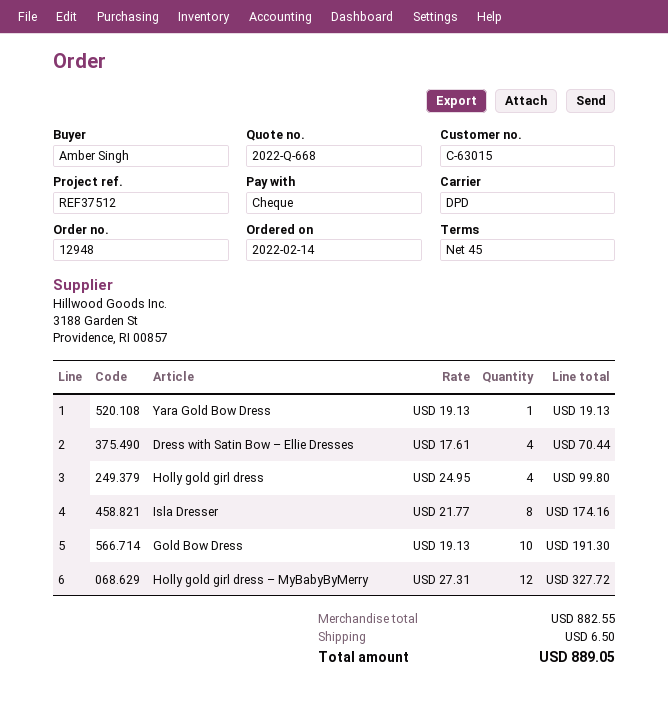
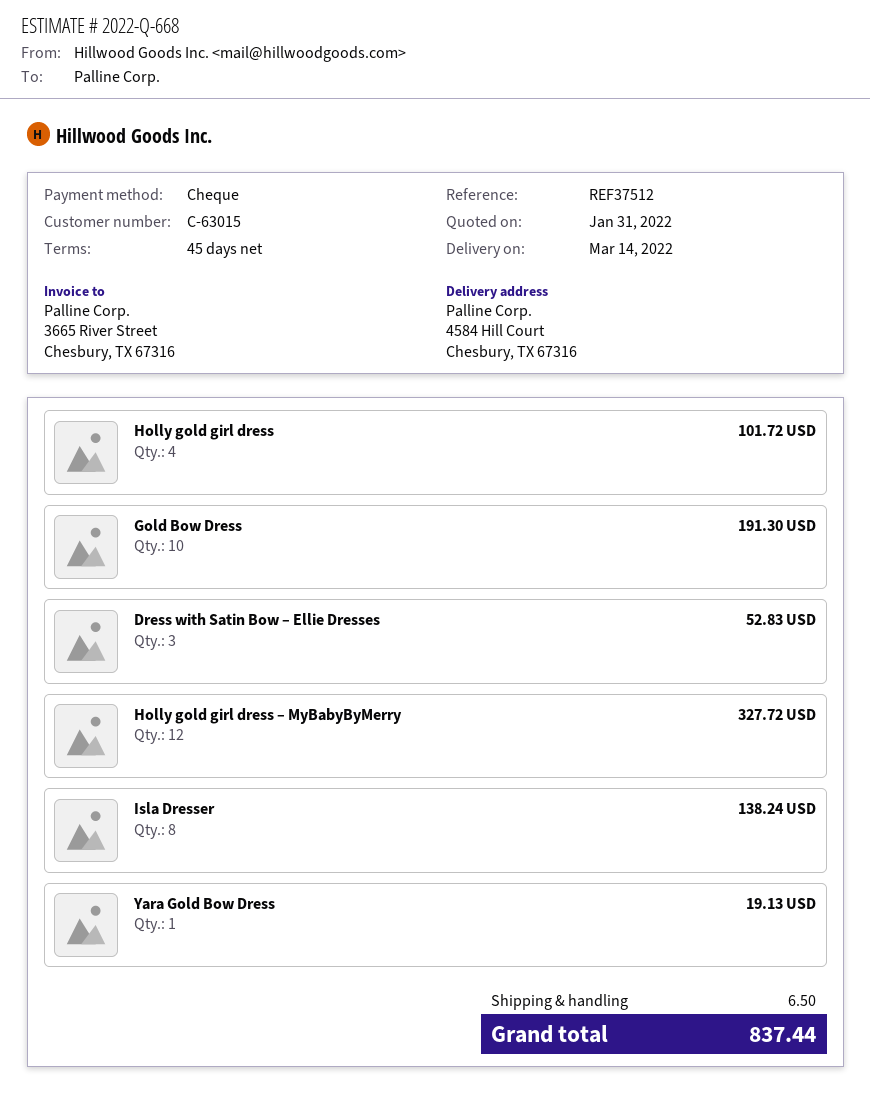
Dress with Satin Bow – Ellie Dresses: 4 for 70.44 -> 3 for 52.83
Holly gold girl dress: 4 for 99.80 -> 4 for 101.72
Isla Dresser: 8 for 174.16 -> 8 for 138.24
total: 889.05 -> 837.44

